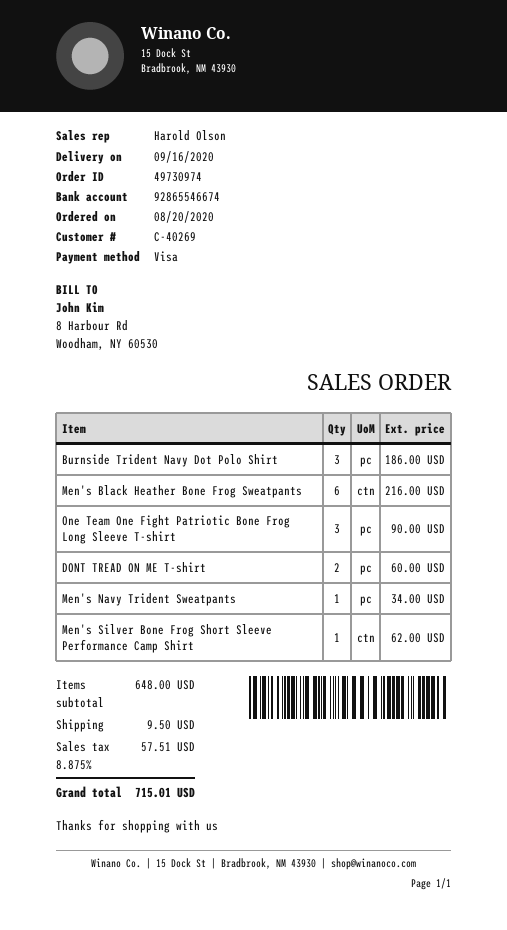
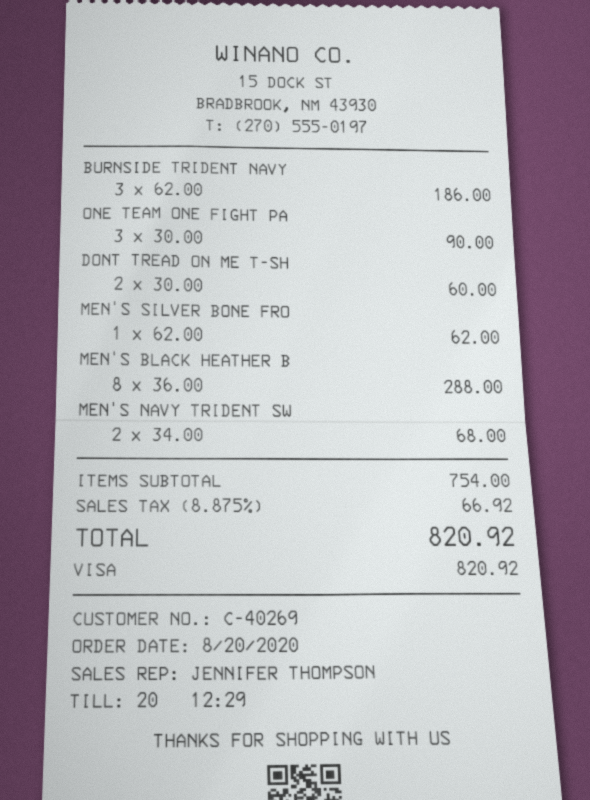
sales rep: Harold Olson -> JENNIFER THOMPSON
Men's Black Heather Bone Frog Sweatpants: 6 for 216.00 -> 8 for 288.00
Men's Navy Trident Sweatpants: 1 for 34.00 -> 2 for 68.00
subtotal: 648.00 -> 754.00
shipping: 9.50 -> none
tax: 8.875% = 57.51 -> 8.875% = 66.92
total: 715.01 -> 820.92

